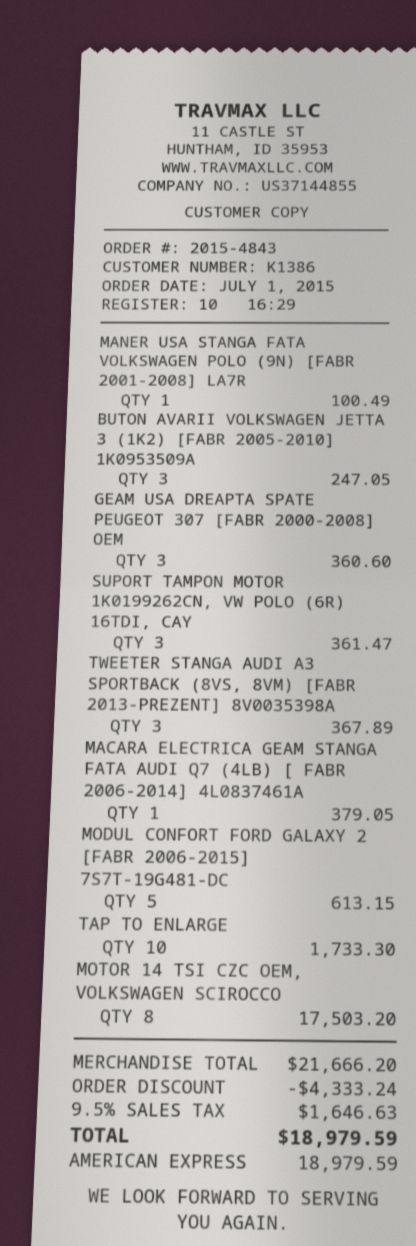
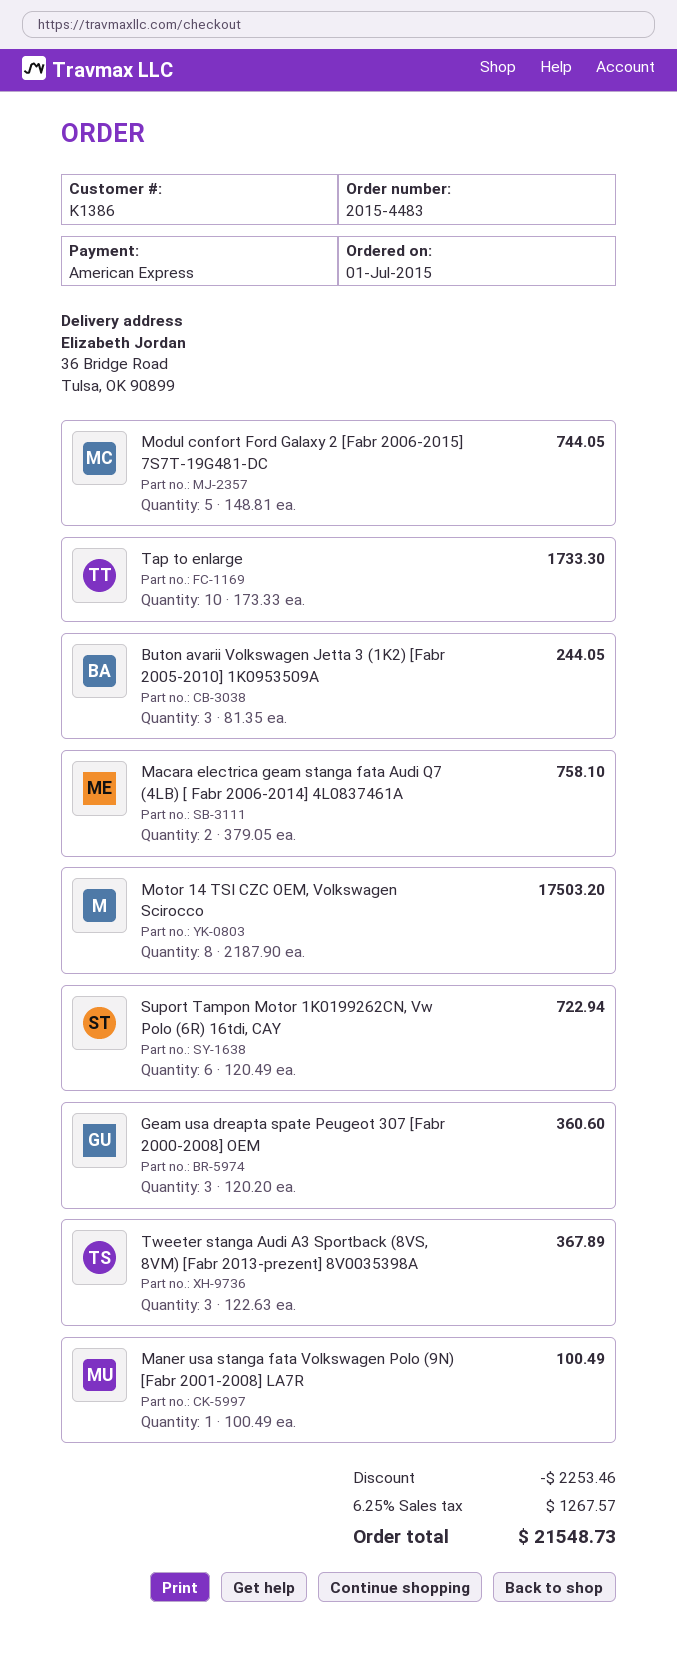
order number: 2015-4843 -> 2015-4483
BUTON AVARII VOLKSWAGEN JETTA 3 (1K2) [FABR 2005-2010] 1K0953509A: 3 for 247.05 -> 3 for 244.05
SUPORT TAMPON MOTOR 1K0199262CN, VW POLO (6R) 16TDI, CAY: 3 for 361.47 -> 6 for 722.94
MACARA ELECTRICA GEAM STANGA FATA AUDI Q7 (4LB) [ FABR 2006-2014] 4L0837461A: 1 for 379.05 -> 2 for 758.10
MODUL CONFORT FORD GALAXY 2 [FABR 2006-2015] 7S7T-19G481-DC: 5 for 613.15 -> 5 for 744.05
discount: 4333.24 -> 2253.46
tax: 9.5% = 1646.63 -> 6.25% = 1267.57
total: 18979.59 -> 21548.73

